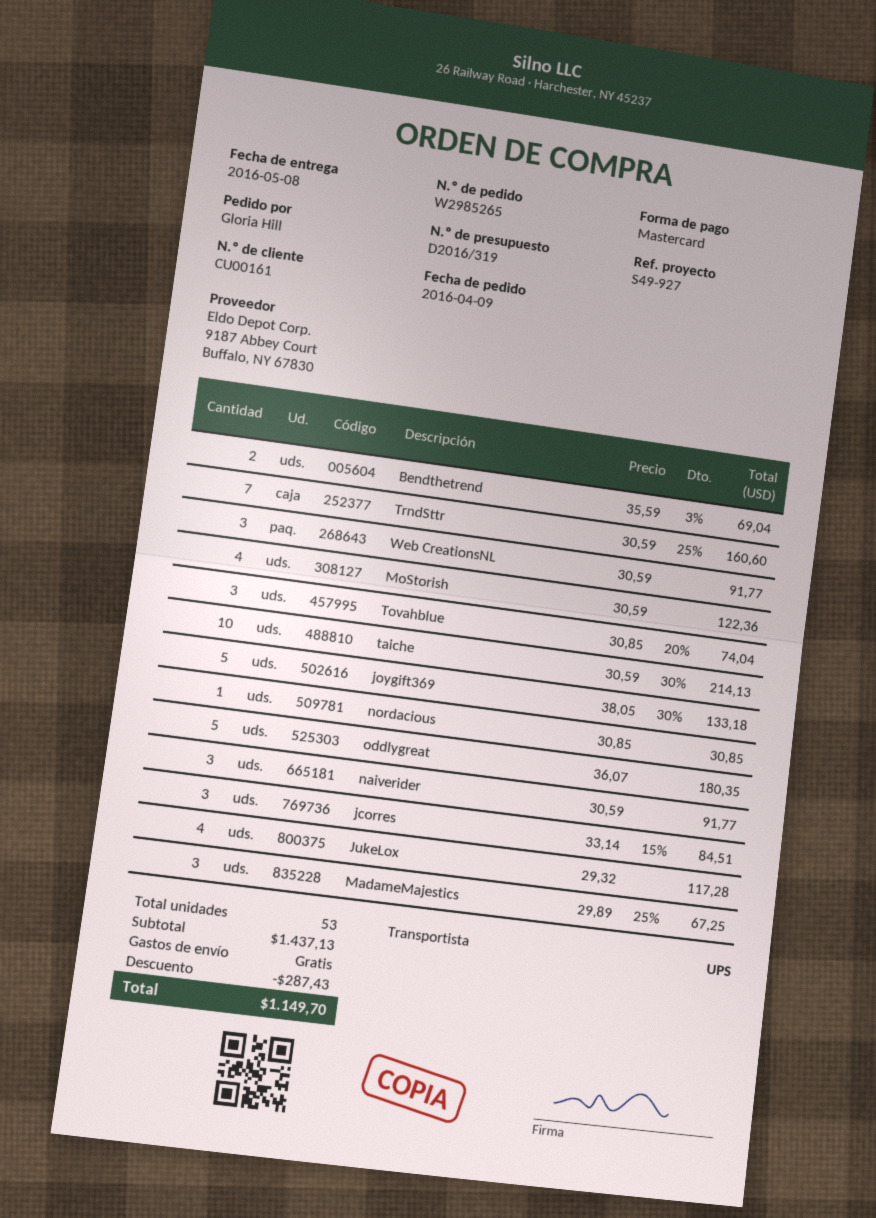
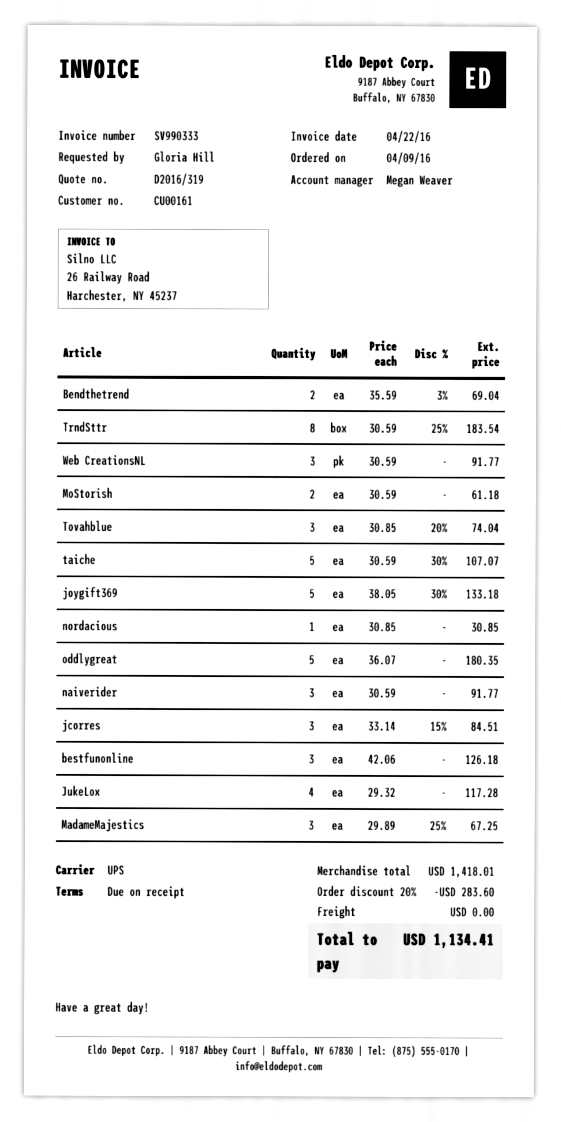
TrndSttr: 7 x 30.59 - 25% = 160.60 -> 8 x 30.59 - 25% = 183.54
MoStorish: 4 x 30.59 = 122.36 -> 2 x 30.59 = 61.18
taiche: 10 x 30.59 - 30% = 214.13 -> 5 x 30.59 - 30% = 107.07
bestfunonline: none -> 3 x 42.06 = 126.18
subtotal: 1437.13 -> 1418.01
discount: 287.43 -> 283.60
total: 1149.70 -> 1134.41

